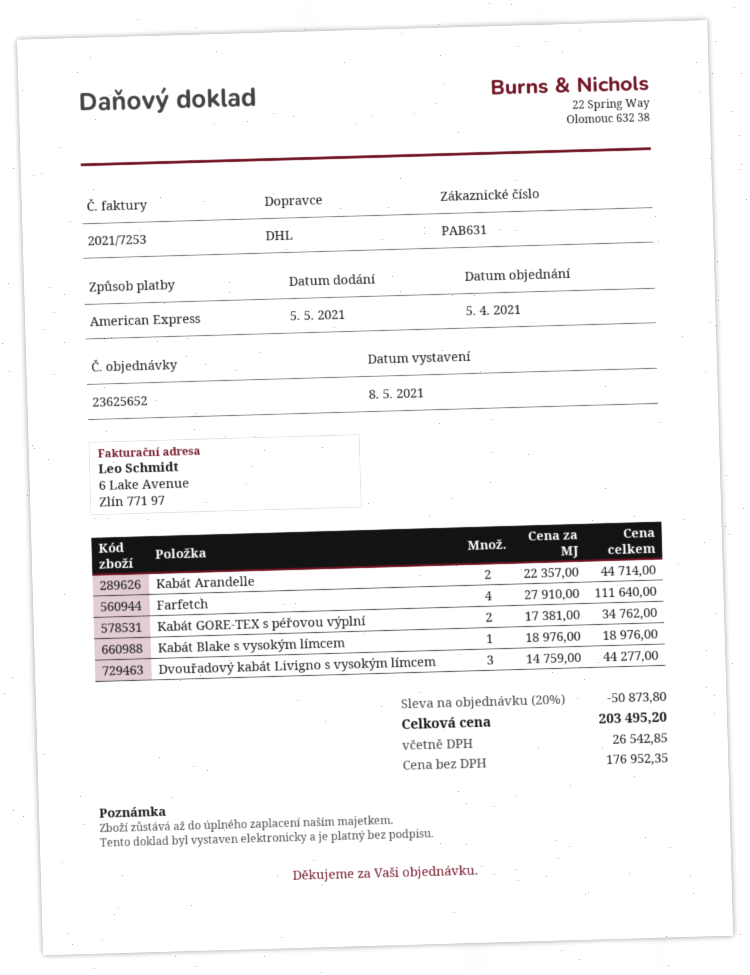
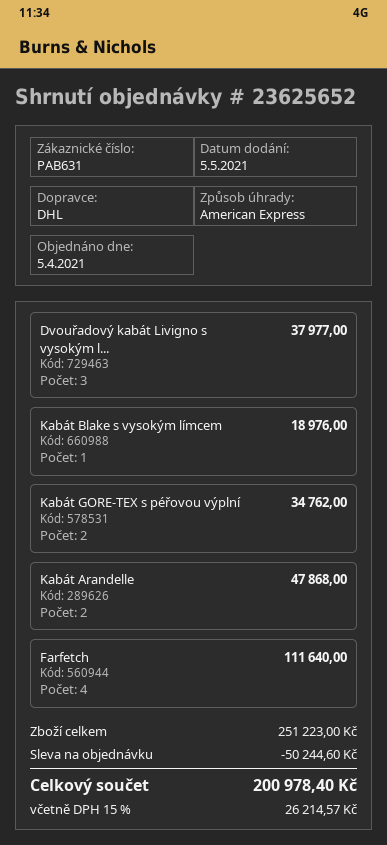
Kabát Arandelle: 2 for 44714.00 -> 2 for 47868.00
Dvouřadový kabát Livigno s vysokým límcem: 3 for 44277.00 -> 3 for 37977.00
discount: 50873.80 -> 50244.60
tax: 26542.85 -> 26214.57
total: 203495.20 -> 200978.40

